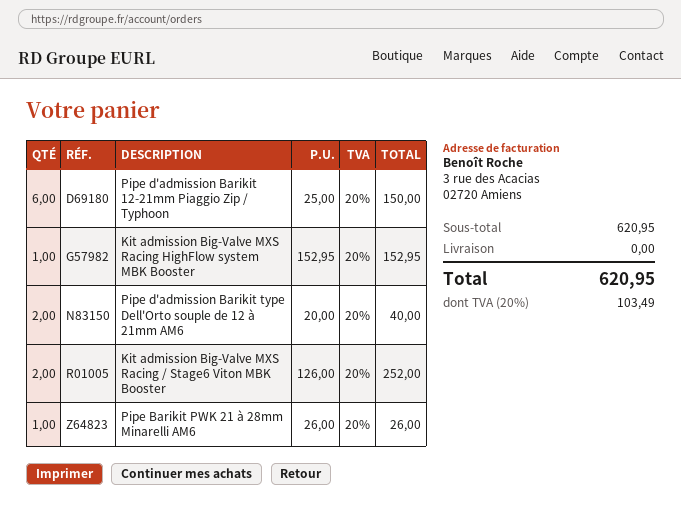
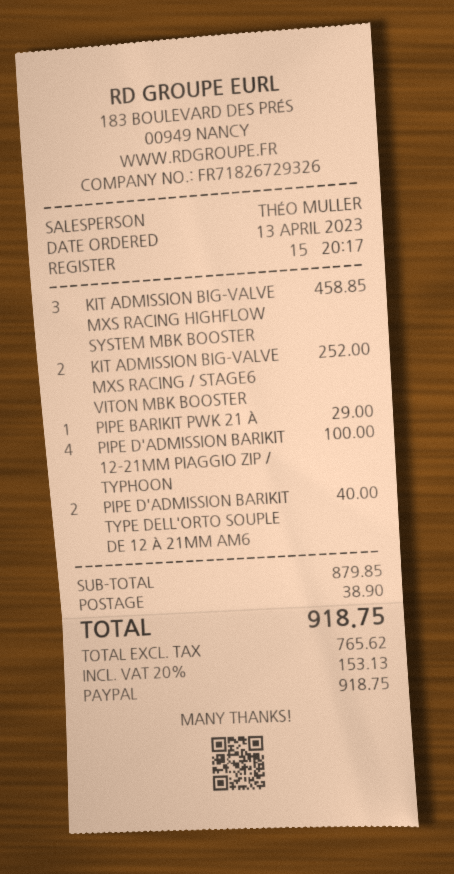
Pipe d'admission Barikit 12-21mm Piaggio Zip / Typhoon: 6 for 150.00 -> 4 for 100.00
Kit admission Big-Valve MXS Racing HighFlow system MBK Booster: 1 for 152.95 -> 3 for 458.85
Pipe Barikit PWK 21 à 28mm Minarelli AM6: 1 for 26.00 -> 1 for 29.00
subtotal: 620.95 -> 879.85
shipping: 0.00 -> 38.90
tax: 20% = 103.49 -> 20% = 153.13
total: 620.95 -> 918.75

